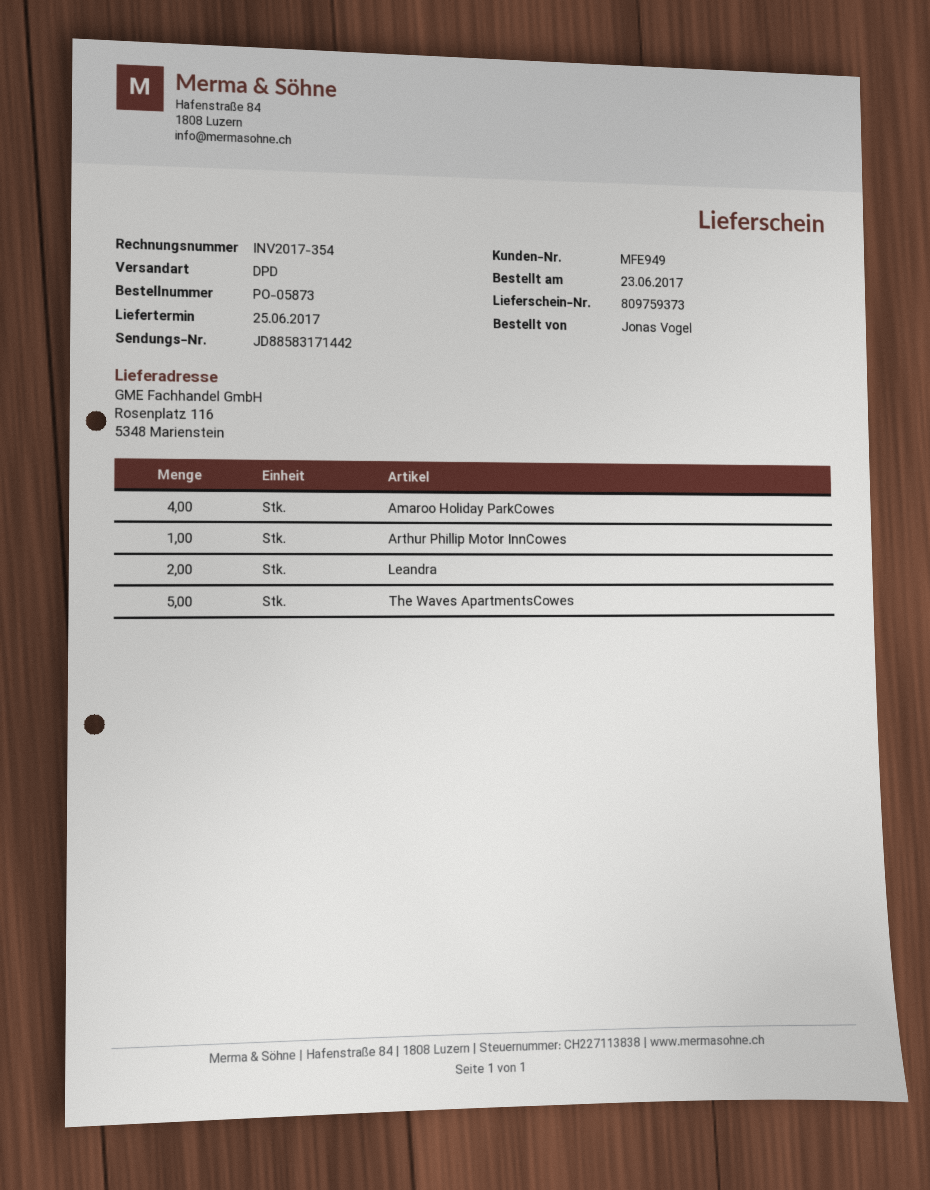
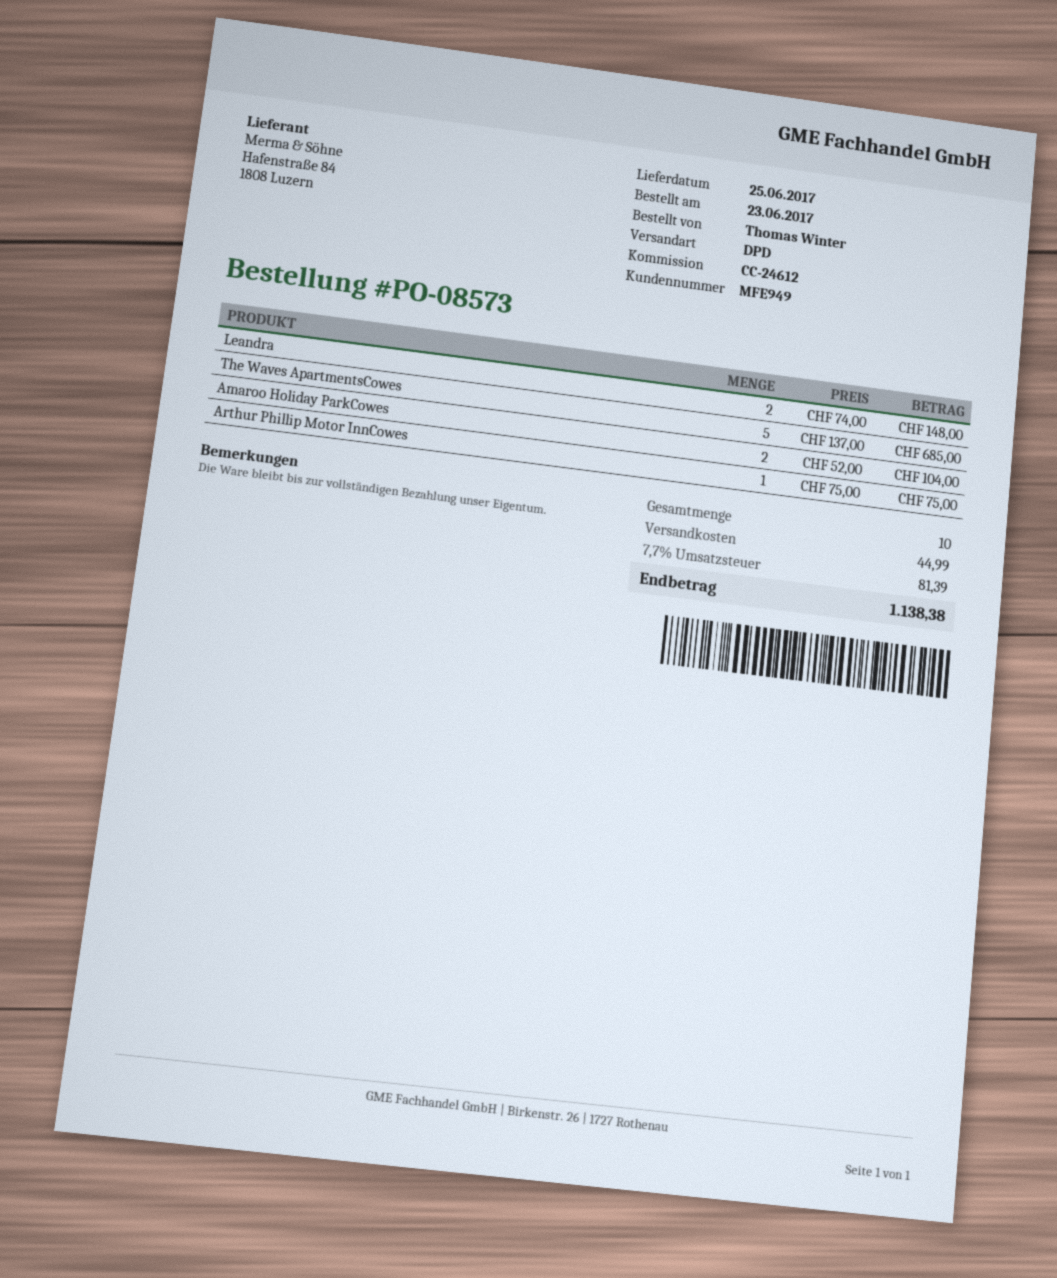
order number: PO-05873 -> PO-08573
ordered by: Jonas Vogel -> Thomas Winter
Amaroo Holiday ParkCowes: 4 -> 2

